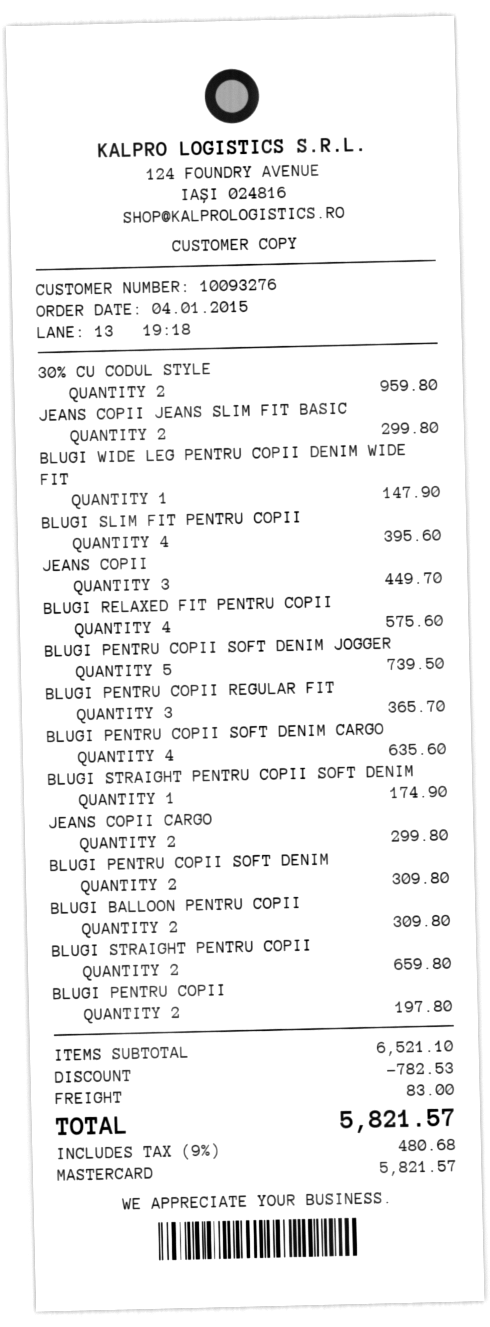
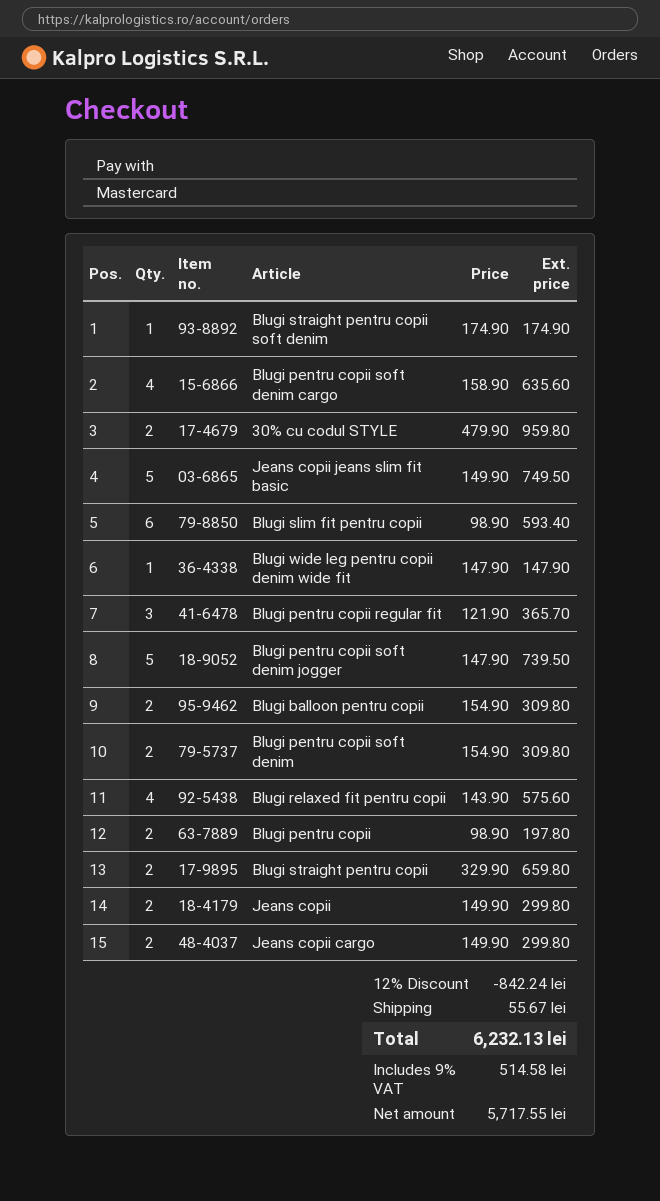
JEANS COPII JEANS SLIM FIT BASIC: 2 for 299.80 -> 5 for 749.50
BLUGI SLIM FIT PENTRU COPII: 4 for 395.60 -> 6 for 593.40
JEANS COPII: 3 for 449.70 -> 2 for 299.80
discount: 782.53 -> 842.24
shipping: 83.00 -> 55.67
tax: 9% = 480.68 -> 9% = 514.58
total: 5821.57 -> 6232.13

